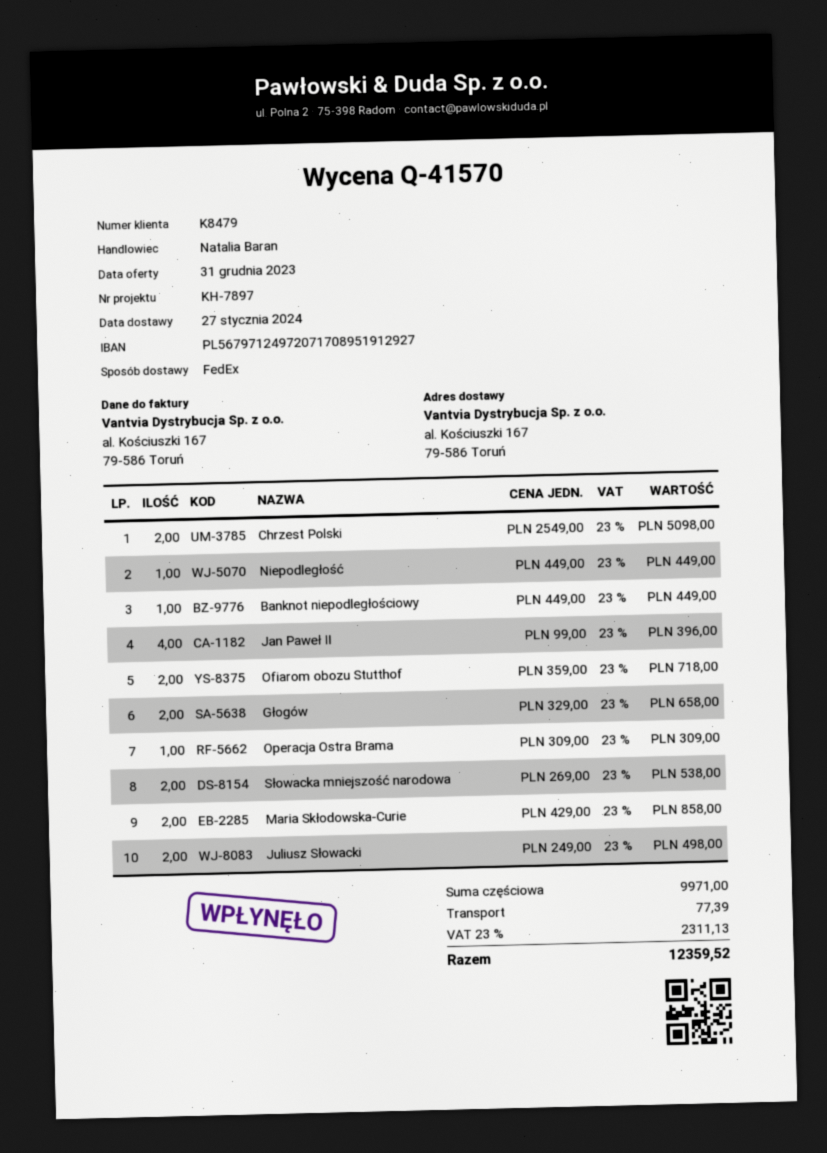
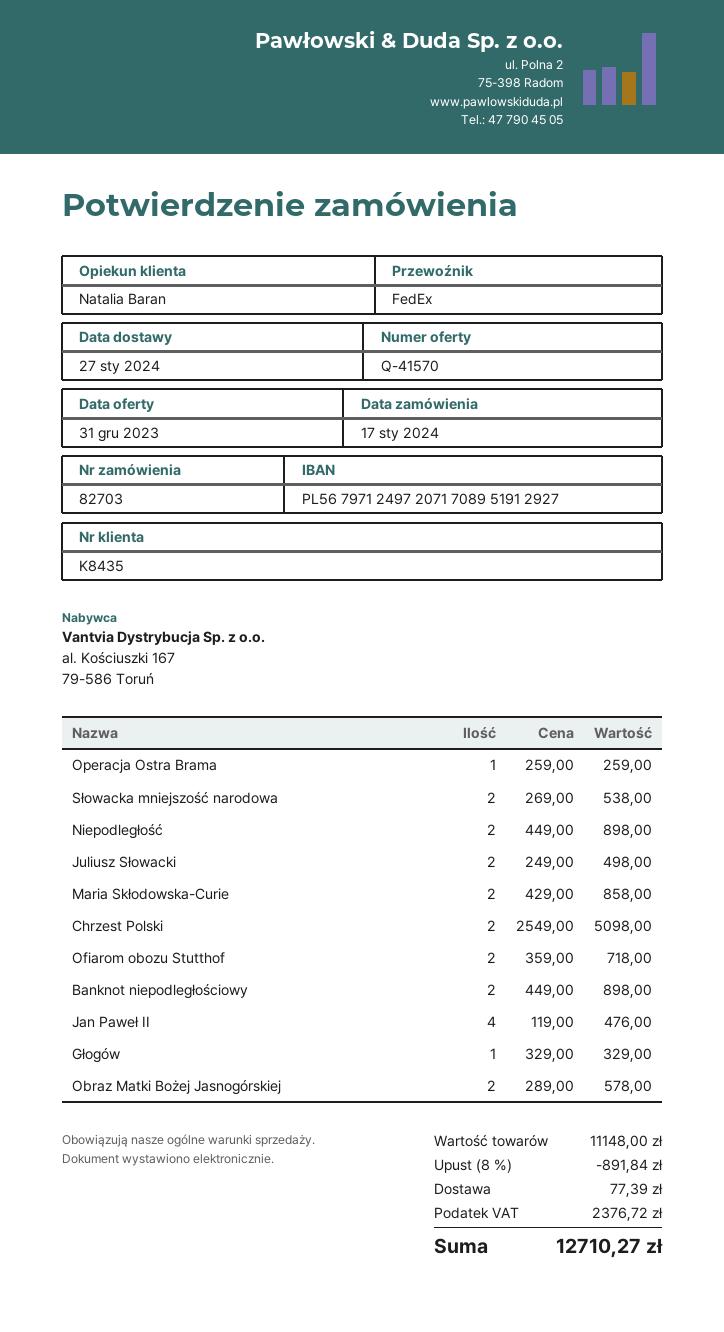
customer number: K8479 -> K8435
Niepodległość: 1 x 449.00 = 449.00 -> 2 x 449.00 = 898.00
Banknot niepodległościowy: 1 x 449.00 = 449.00 -> 2 x 449.00 = 898.00
Jan Paweł II: 4 x 99.00 = 396.00 -> 4 x 119.00 = 476.00
Głogów: 2 x 329.00 = 658.00 -> 1 x 329.00 = 329.00
Operacja Ostra Brama: 1 x 309.00 = 309.00 -> 1 x 259.00 = 259.00
Obraz Matki Bożej Jasnogórskiej: none -> 2 x 289.00 = 578.00
subtotal: 9971.00 -> 11148.00
discount: none -> 8% = 891.84
tax: 2311.13 -> 2376.72
total: 12359.52 -> 12710.27

